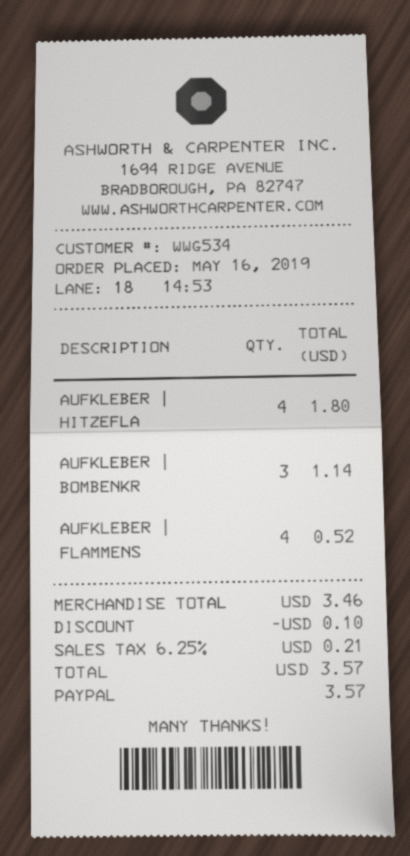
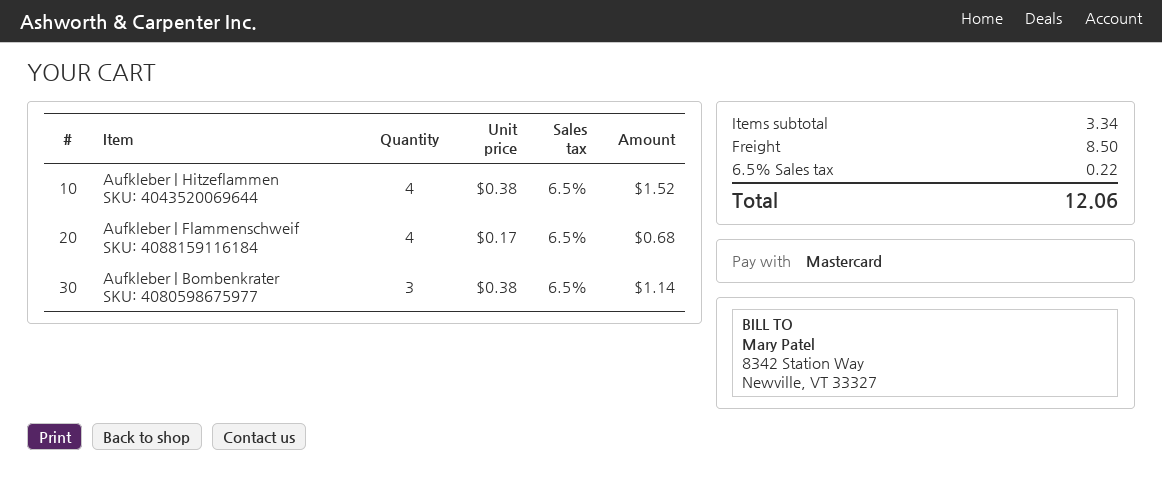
payment method: PayPal -> Mastercard
AUFKLEBER | HITZEFLA: 4 for 1.80 -> 4 for 1.52
AUFKLEBER | FLAMMENS: 4 for 0.52 -> 4 for 0.68
subtotal: 3.46 -> 3.34
discount: 0.10 -> none
shipping: none -> 8.50
tax: 6.25% = 0.21 -> 6.5% = 0.22
total: 3.57 -> 12.06

